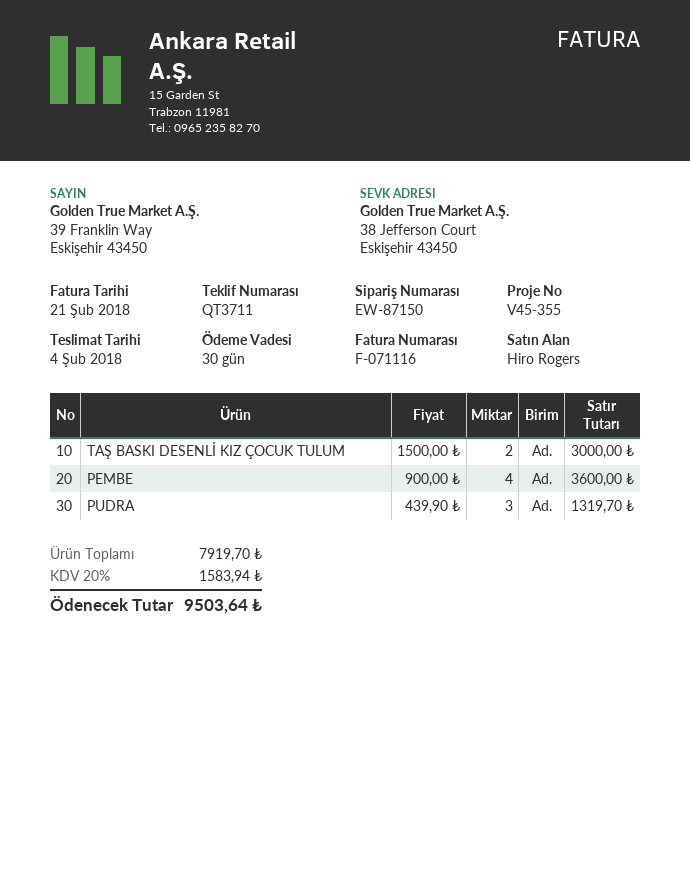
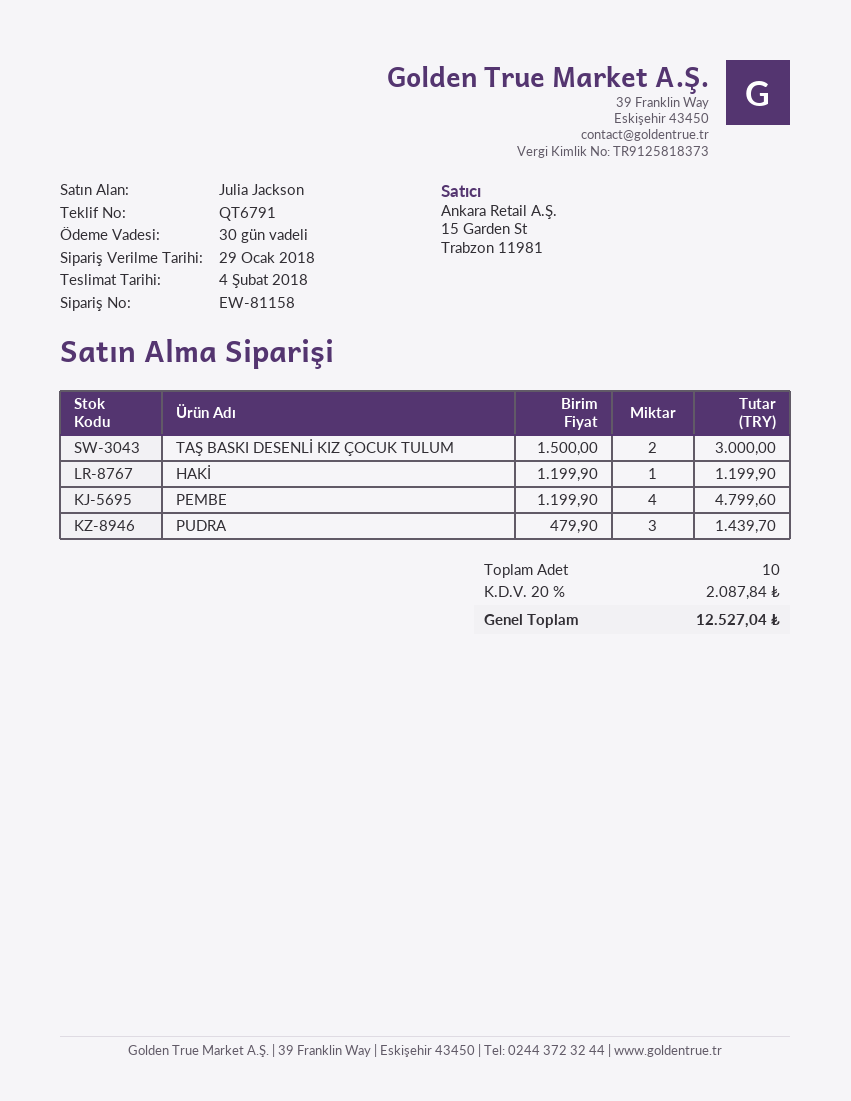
quote number: QT3711 -> QT6791
order number: EW-87150 -> EW-81158
ordered by: Hiro Rogers -> Julia Jackson
PEMBE: 4 x 900.00 = 3600.00 -> 4 x 1199.90 = 4799.60
PUDRA: 3 x 439.90 = 1319.70 -> 3 x 479.90 = 1439.70
HAKİ: none -> 1 x 1199.90 = 1199.90
tax: 20% = 1583.94 -> 20% = 2087.84
total: 9503.64 -> 12527.04

